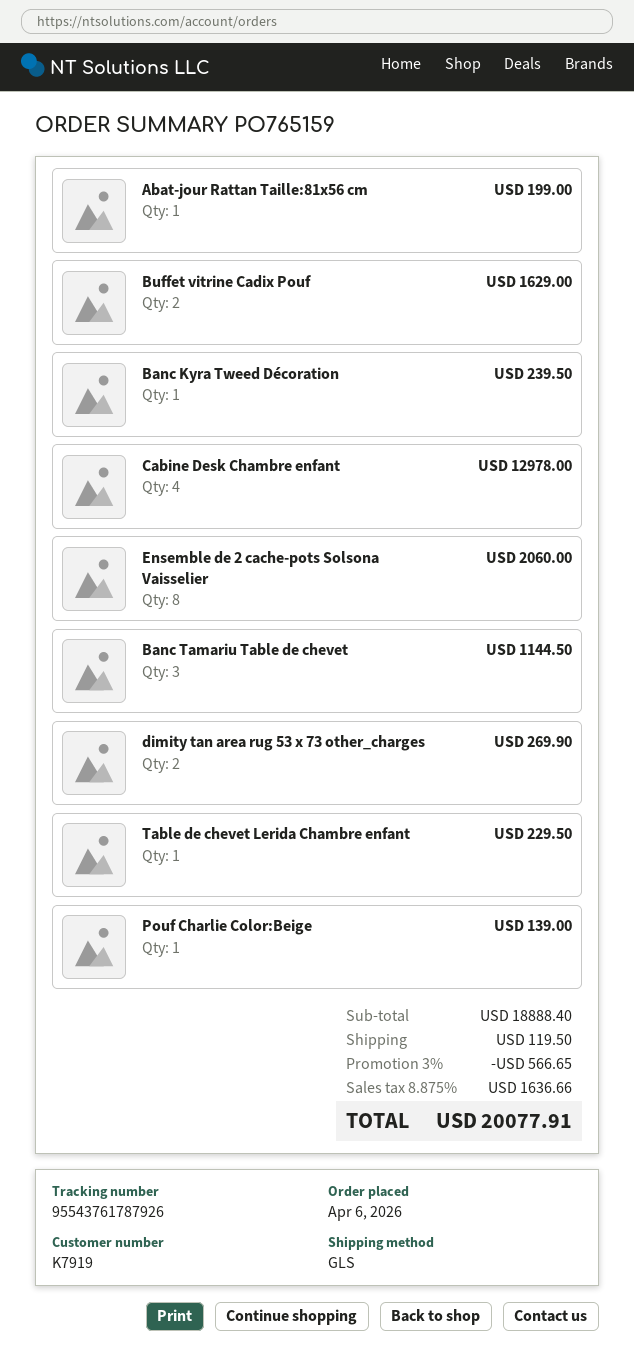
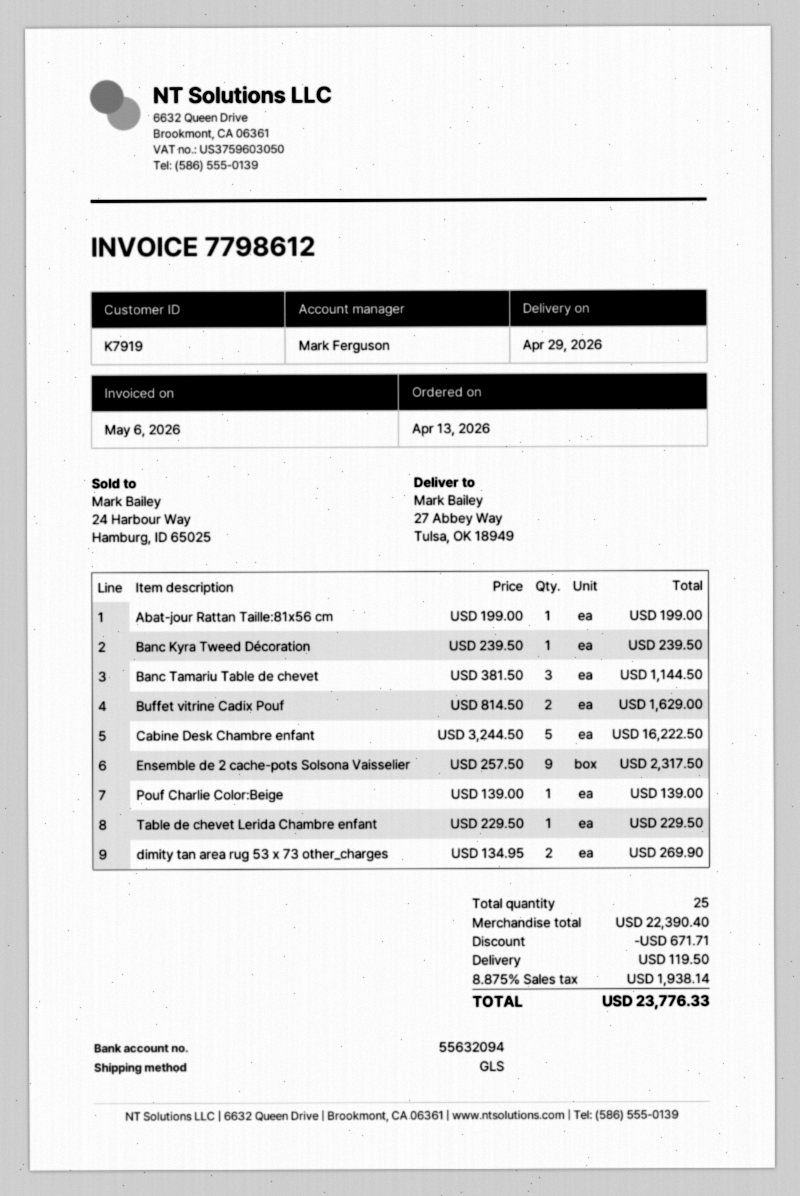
order date: 2026-04-06 -> 2026-04-13
Cabine Desk Chambre enfant: 4 for 12978.00 -> 5 for 16222.50
Ensemble de 2 cache-pots Solsona Vaisselier: 8 for 2060.00 -> 9 for 2317.50
subtotal: 18888.40 -> 22390.40
discount: 566.65 -> 671.71
tax: 8.875% = 1636.66 -> 8.875% = 1938.14
total: 20077.91 -> 23776.33

